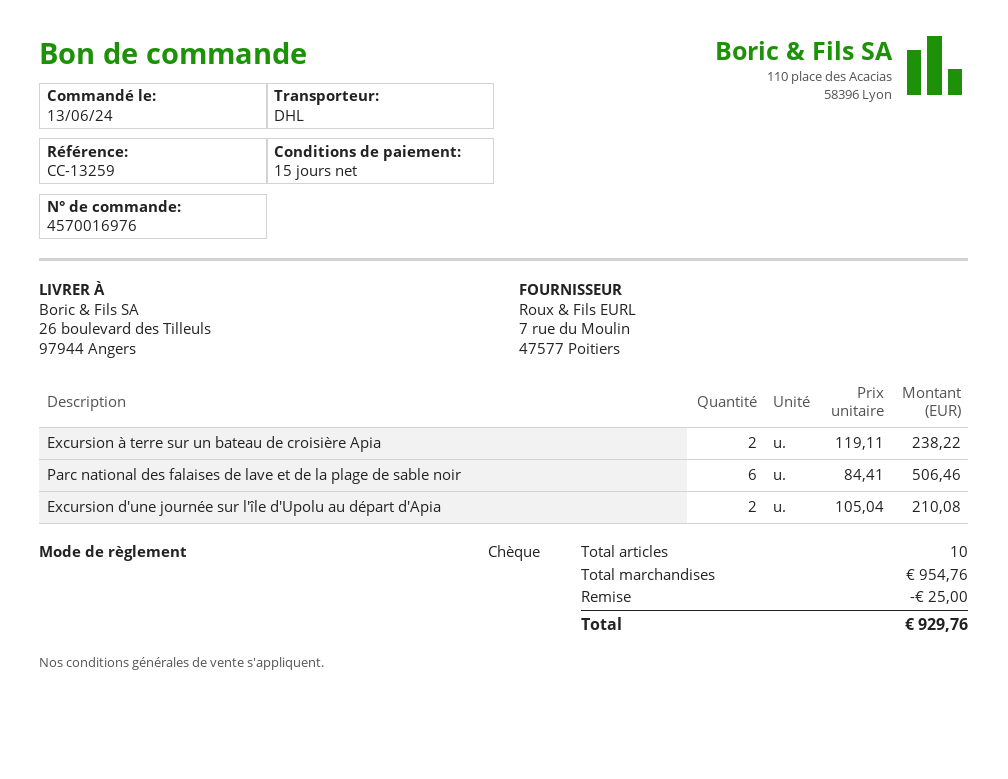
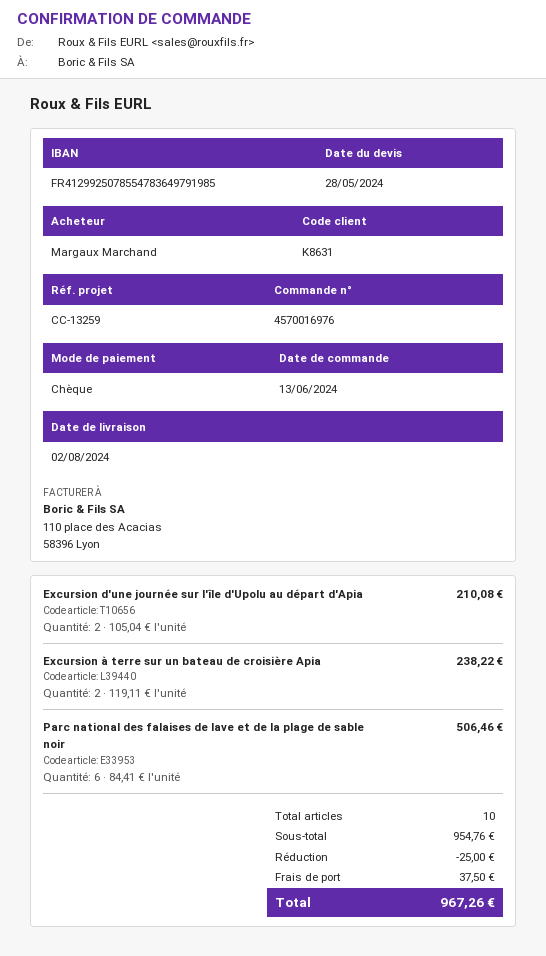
shipping: none -> 37.50
total: 929.76 -> 967.26

